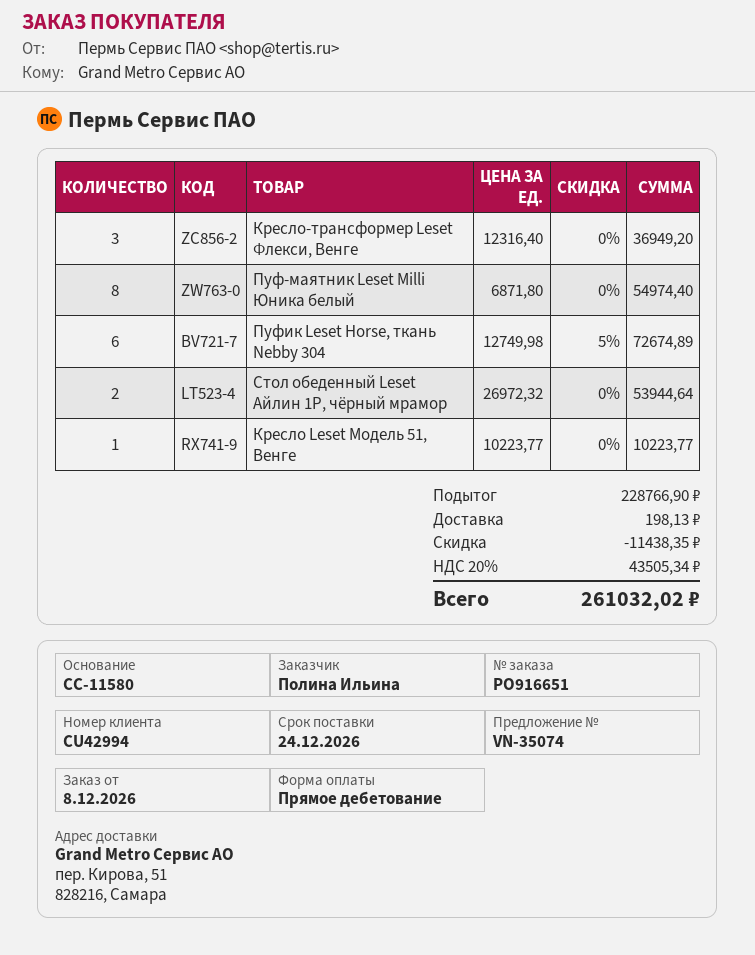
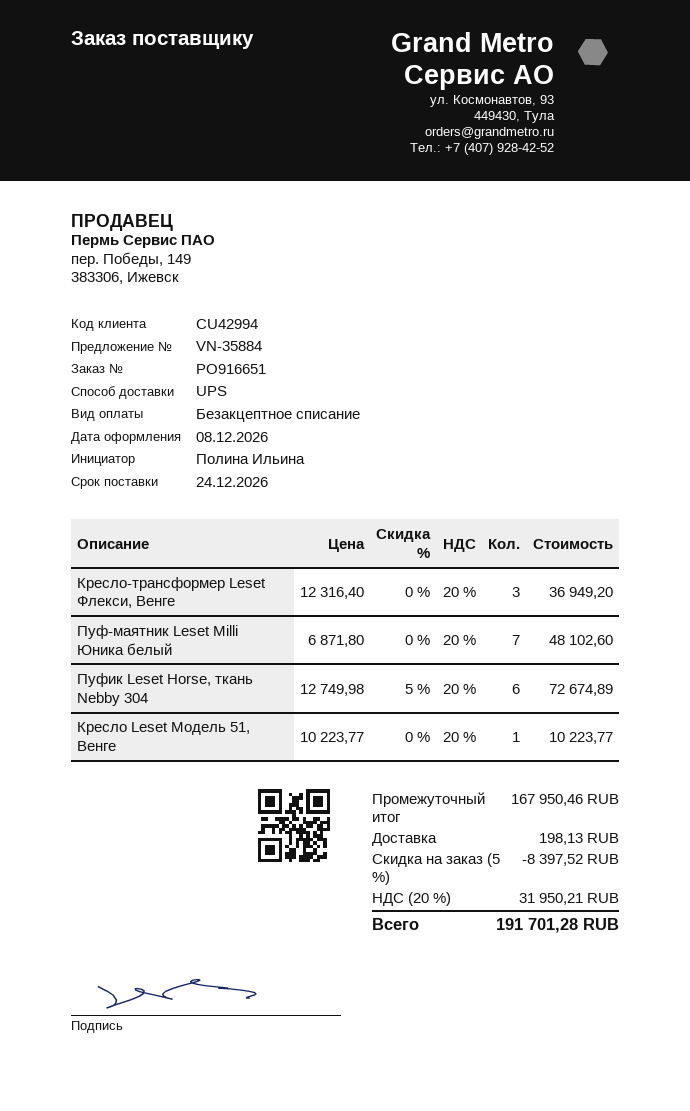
quote number: VN-35074 -> VN-35884
Пуф-маятник Leset Milli Юника белый: 8 x 6871.80 = 54974.40 -> 7 x 6871.80 = 48102.60
Стол обеденный Leset Айлин 1Р, чёрный мрамор: 2 x 26972.32 = 53944.64 -> none
subtotal: 228766.90 -> 167950.46
discount: 11438.35 -> 8397.52
tax: 20% = 43505.34 -> 20% = 31950.21
total: 261032.02 -> 191701.28

